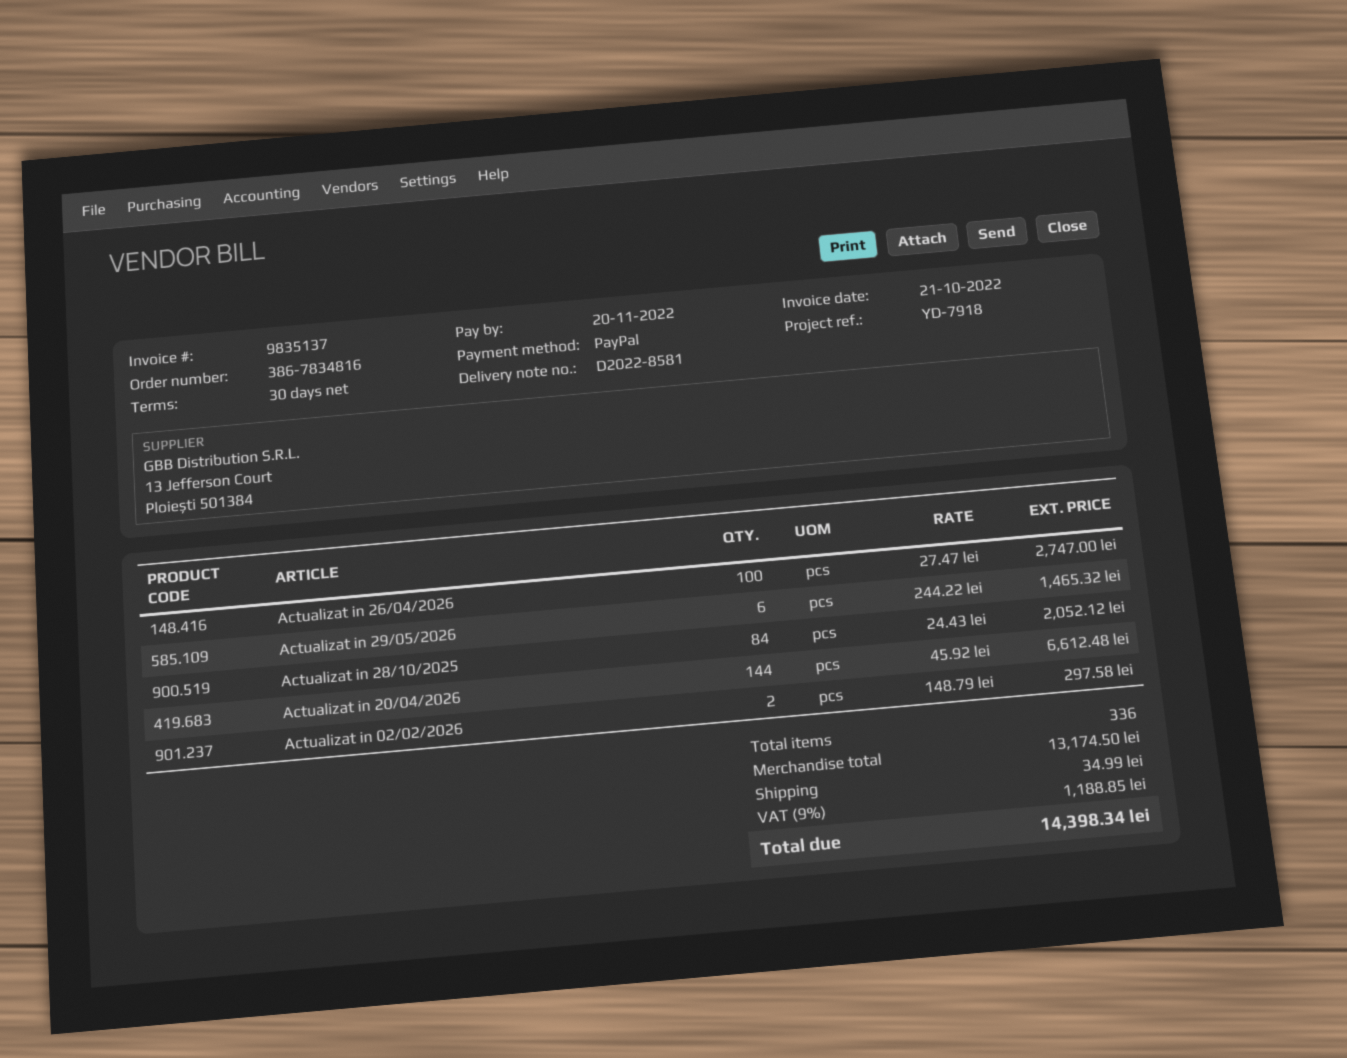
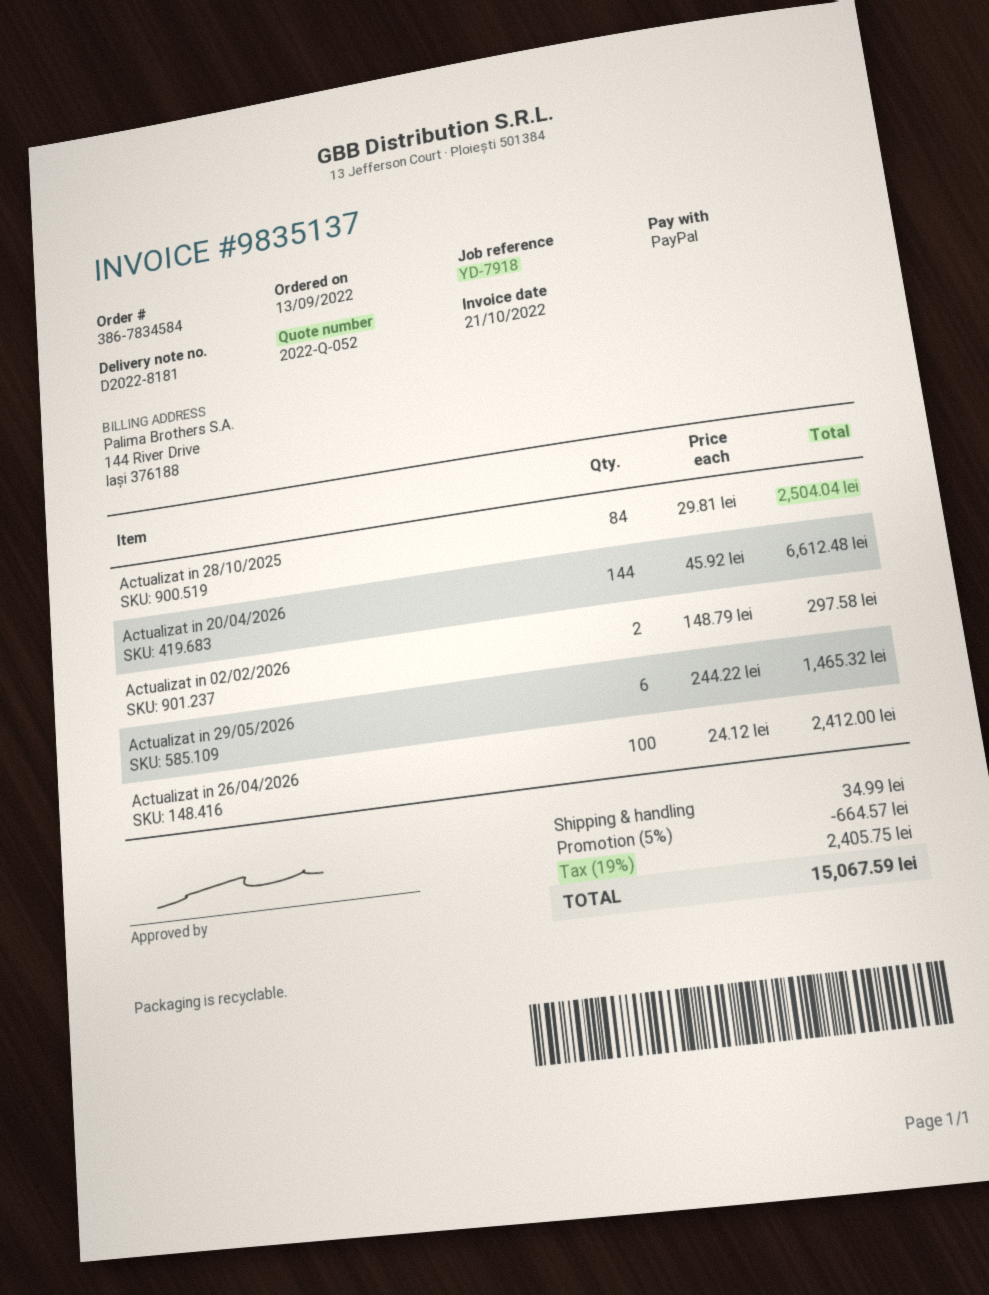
order number: 386-7834816 -> 386-7834584
delivery note number: D2022-8581 -> D2022-8181
Actualizat in 26/04/2026: 100 x 27.47 = 2747.00 -> 100 x 24.12 = 2412.00
Actualizat in 28/10/2025: 84 x 24.43 = 2052.12 -> 84 x 29.81 = 2504.04
discount: none -> 5% = 664.57
tax: 9% = 1188.85 -> 19% = 2405.75
total: 14398.34 -> 15067.59

